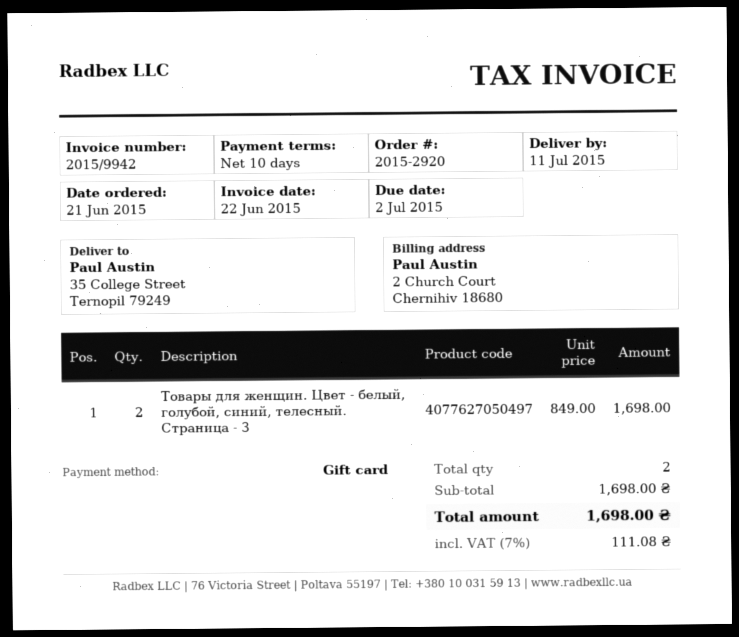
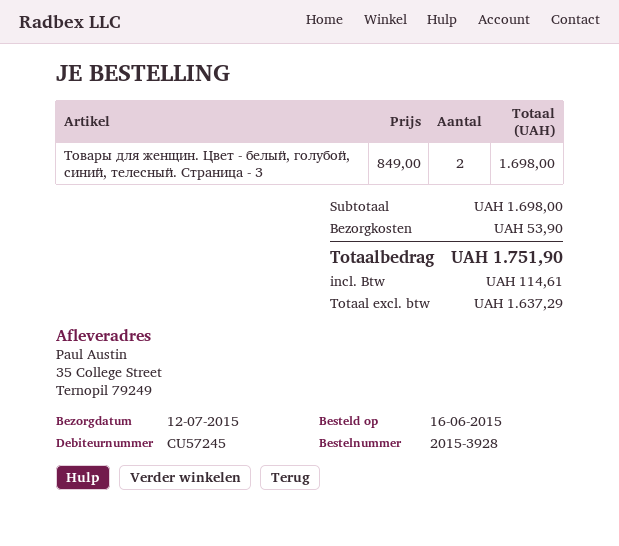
order number: 2015-2920 -> 2015-3928
order date: 2015-06-21 -> 2015-06-16
delivery date: 2015-07-11 -> 2015-07-12
shipping: none -> 53.90
tax: 111.08 -> 114.61
total: 1698.00 -> 1751.90

